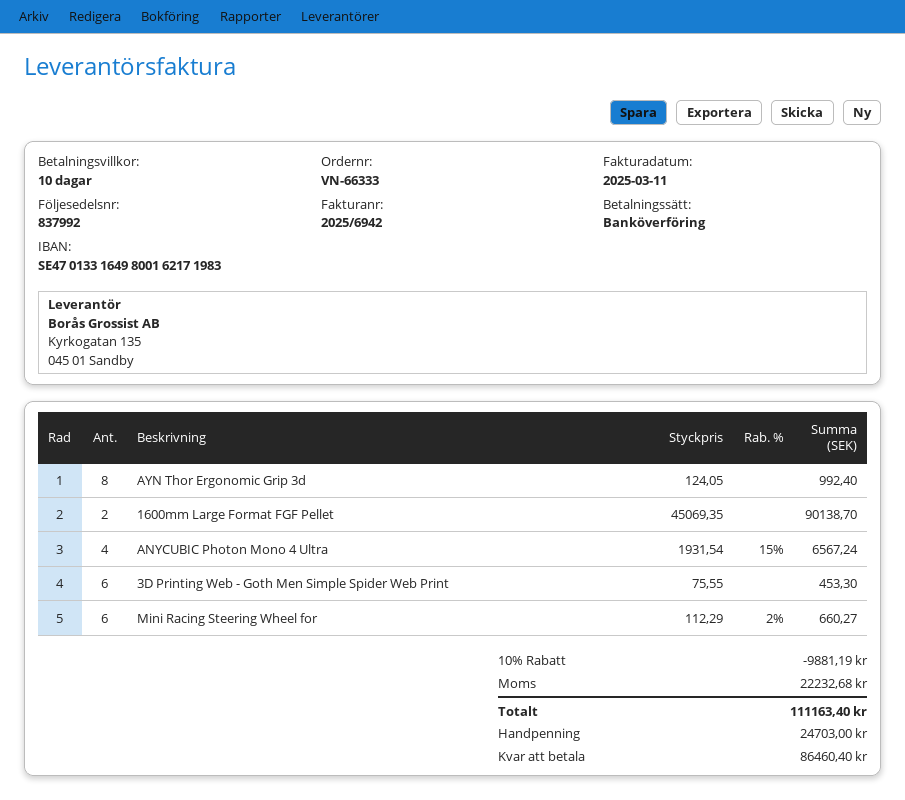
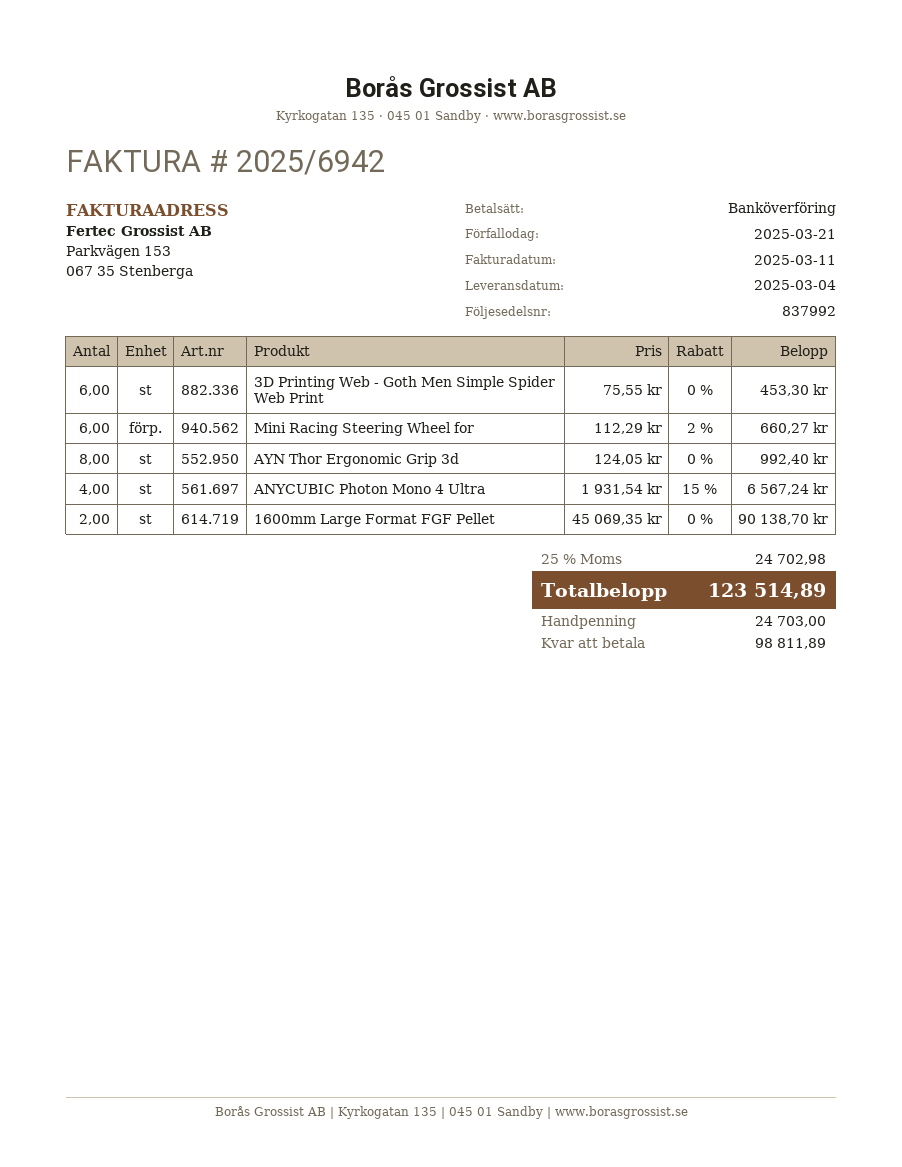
discount: 10% = 9881.19 -> none
tax: 22232.68 -> 24702.98
total: 111163.40 -> 123514.89
balance: 86460.40 -> 98811.89

